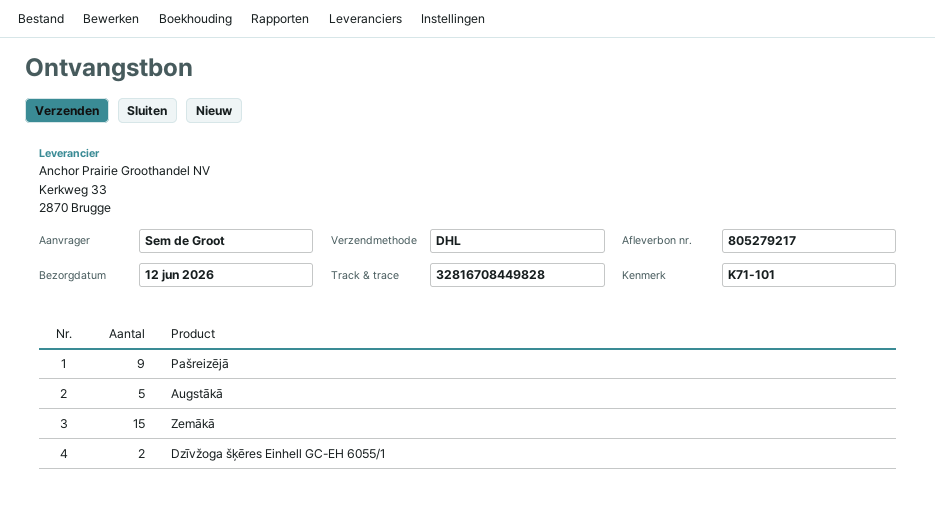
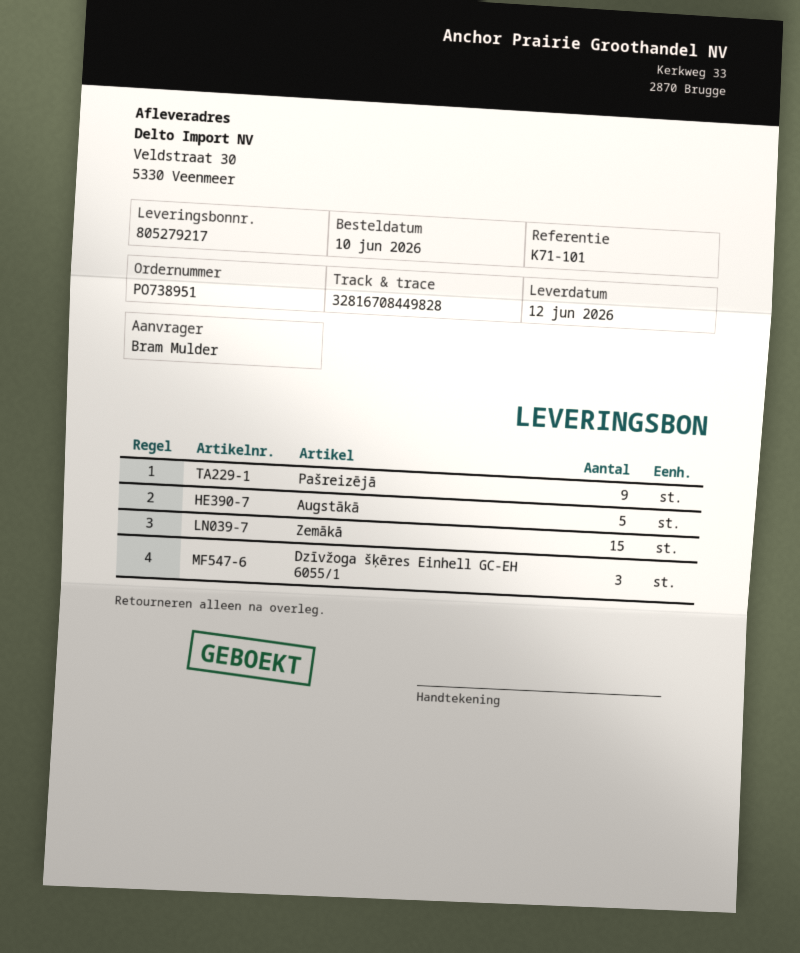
ordered by: Sem de Groot -> Bram Mulder
Dzīvžoga šķēres Einhell GC-EH 6055/1: 2 -> 3

